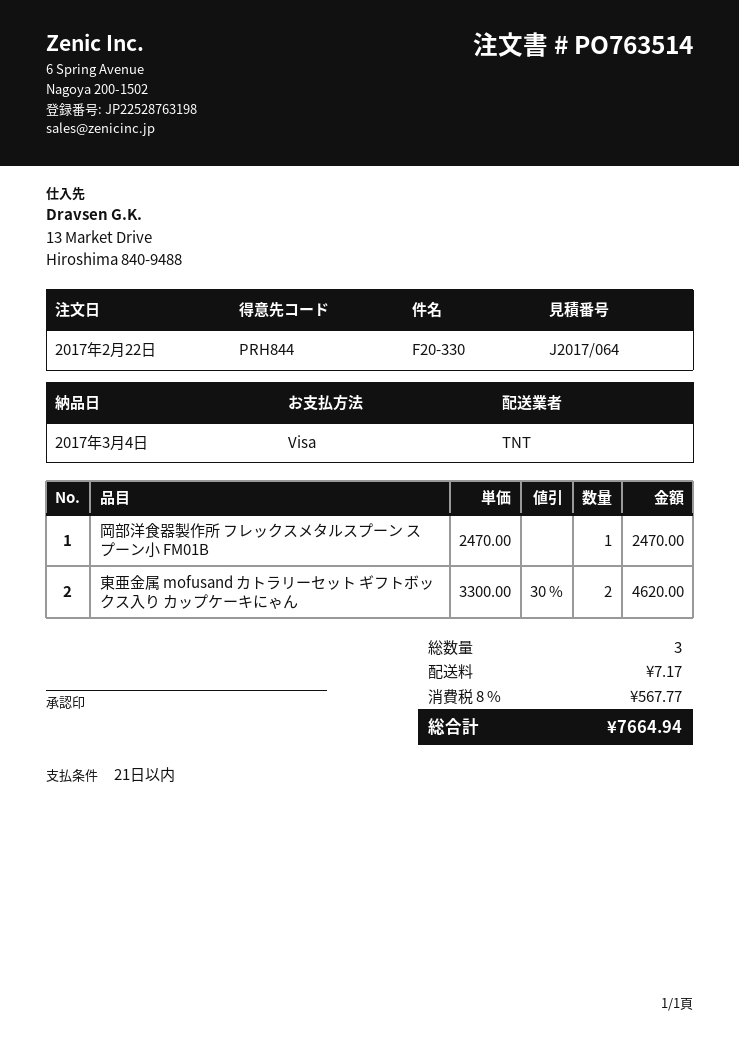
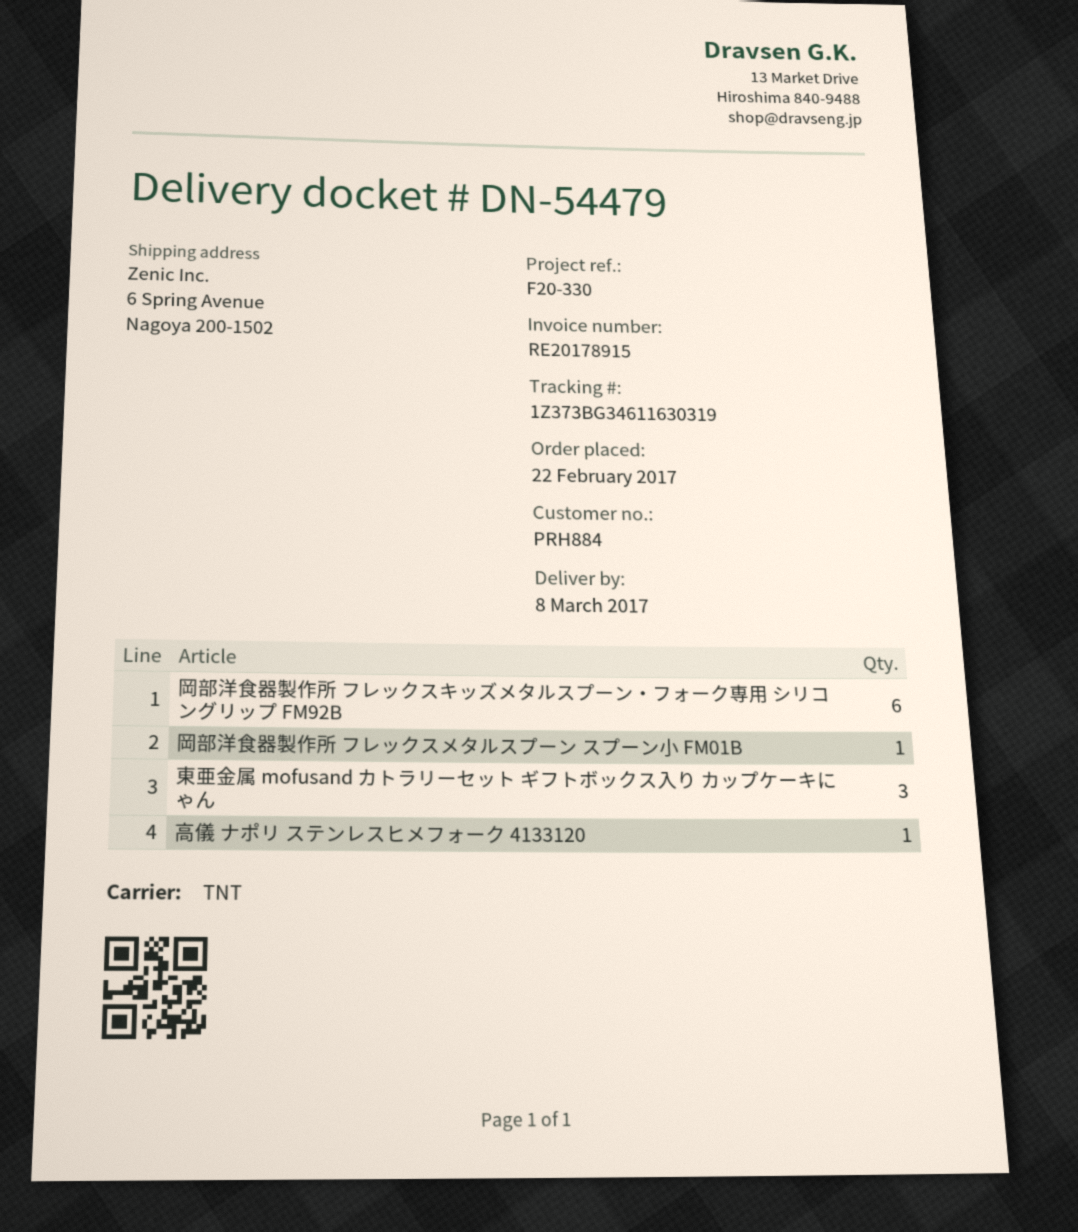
delivery date: 2017-03-04 -> 2017-03-08
customer number: PRH844 -> PRH884
東亜金属 mofusand カトラリーセット ギフトボックス入り カップケーキにゃん: 2 -> 3
岡部洋食器製作所 フレックスキッズメタルスプーン・フォーク専用 シリコングリップ FM92B: none -> 6
高儀 ナポリ ステンレスヒメフォーク 4133120: none -> 1

